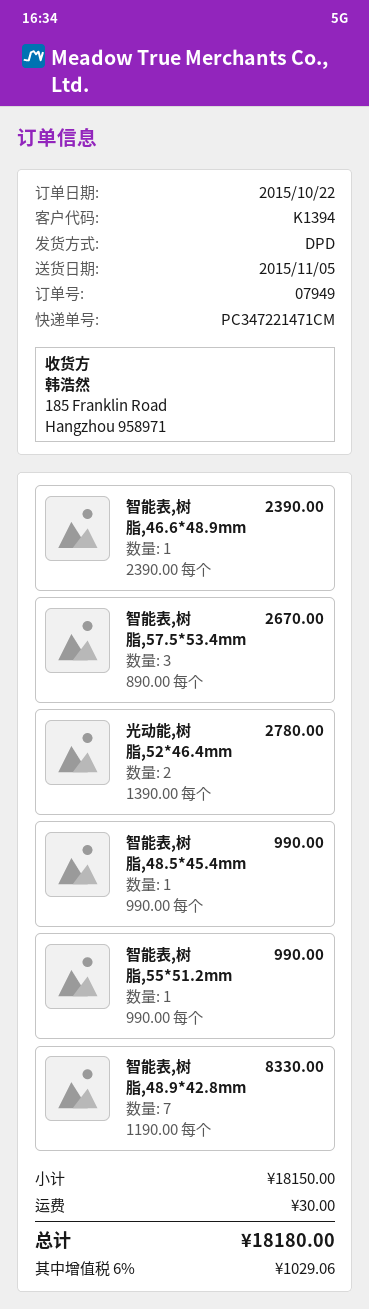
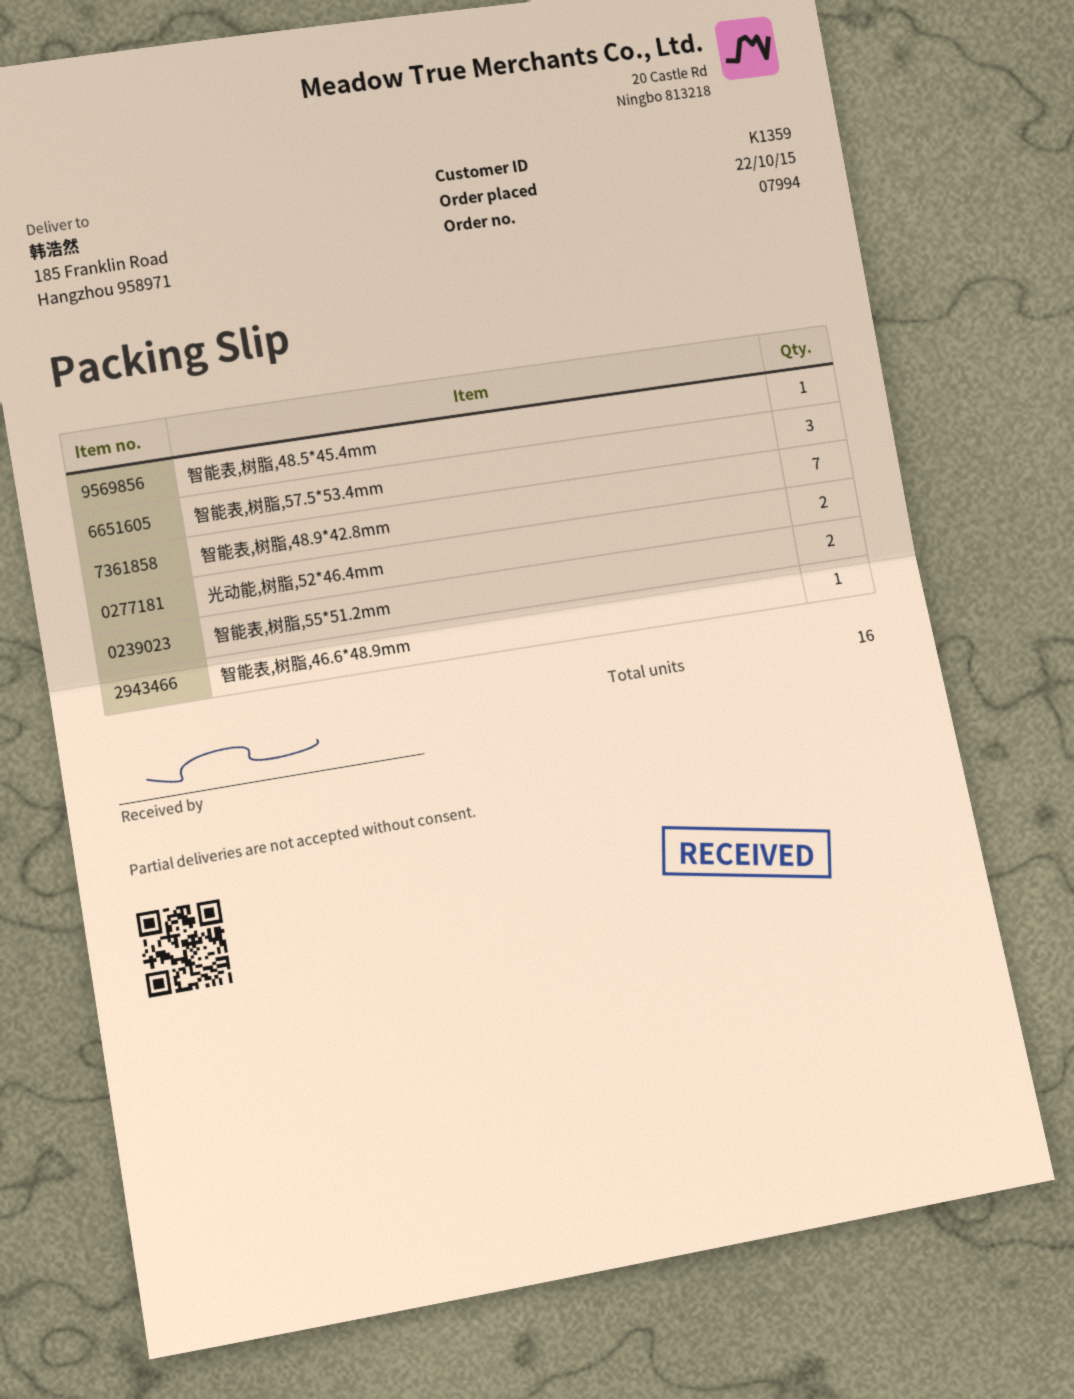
order number: 07949 -> 07994
customer number: K1394 -> K1359
智能表,树脂,55*51.2mm: 1 -> 2

